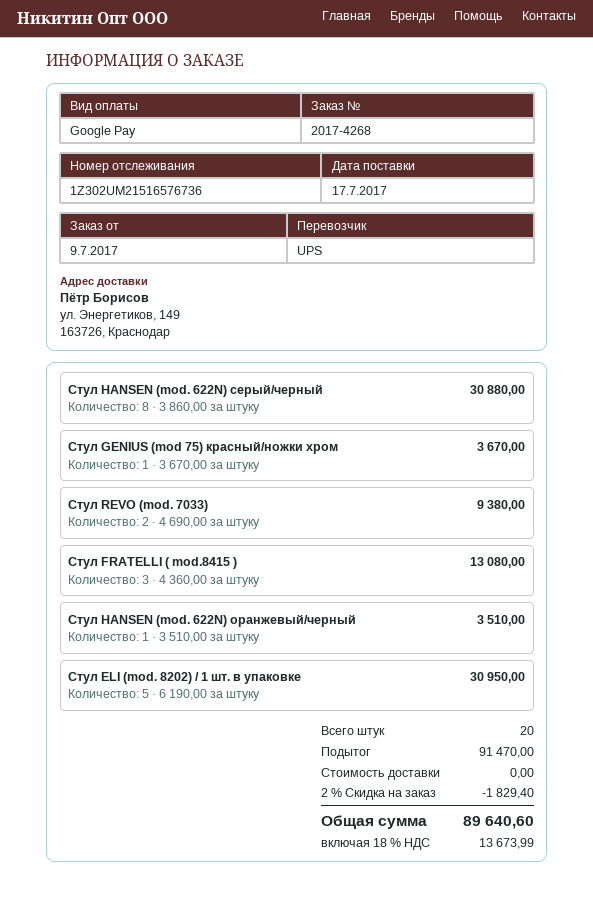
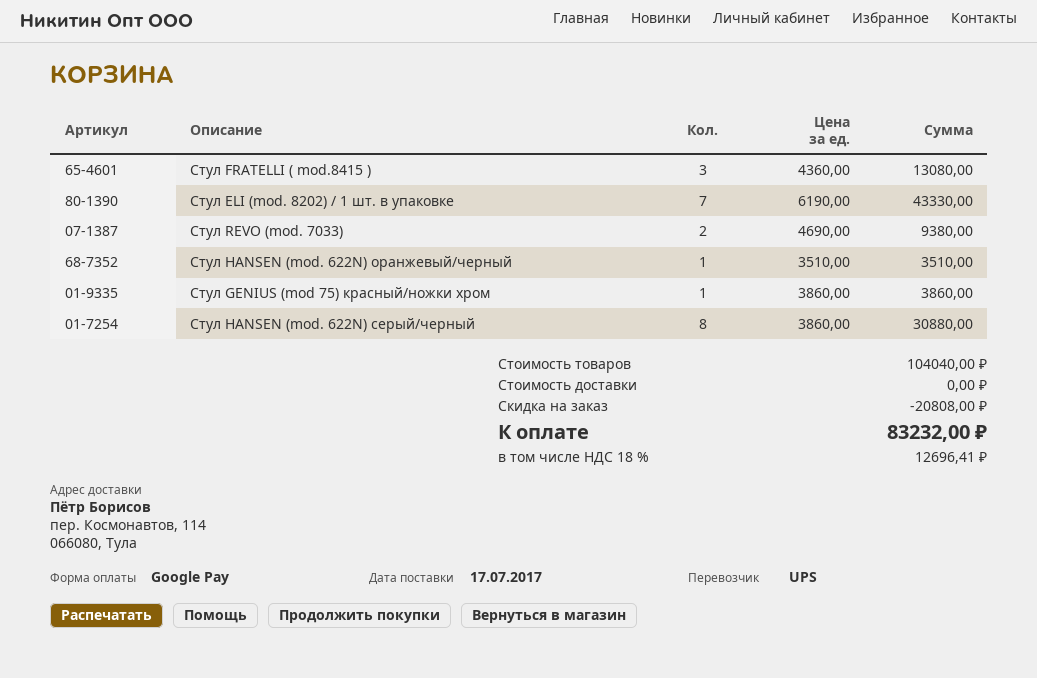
ship to: ул. Энергетиков, 149, 163726, Краснодар -> пер. Космонавтов, 114, 066080, Тула
Стул GENIUS (mod 75) красный/ножки хром: 1 x 3670.00 = 3670.00 -> 1 x 3860.00 = 3860.00
Стул ELI (mod. 8202) / 1 шт. в упаковке: 5 x 6190.00 = 30950.00 -> 7 x 6190.00 = 43330.00
subtotal: 91470.00 -> 104040.00
discount: 1829.40 -> 20808.00
tax: 18% = 13673.99 -> 18% = 12696.41
total: 89640.60 -> 83232.00

